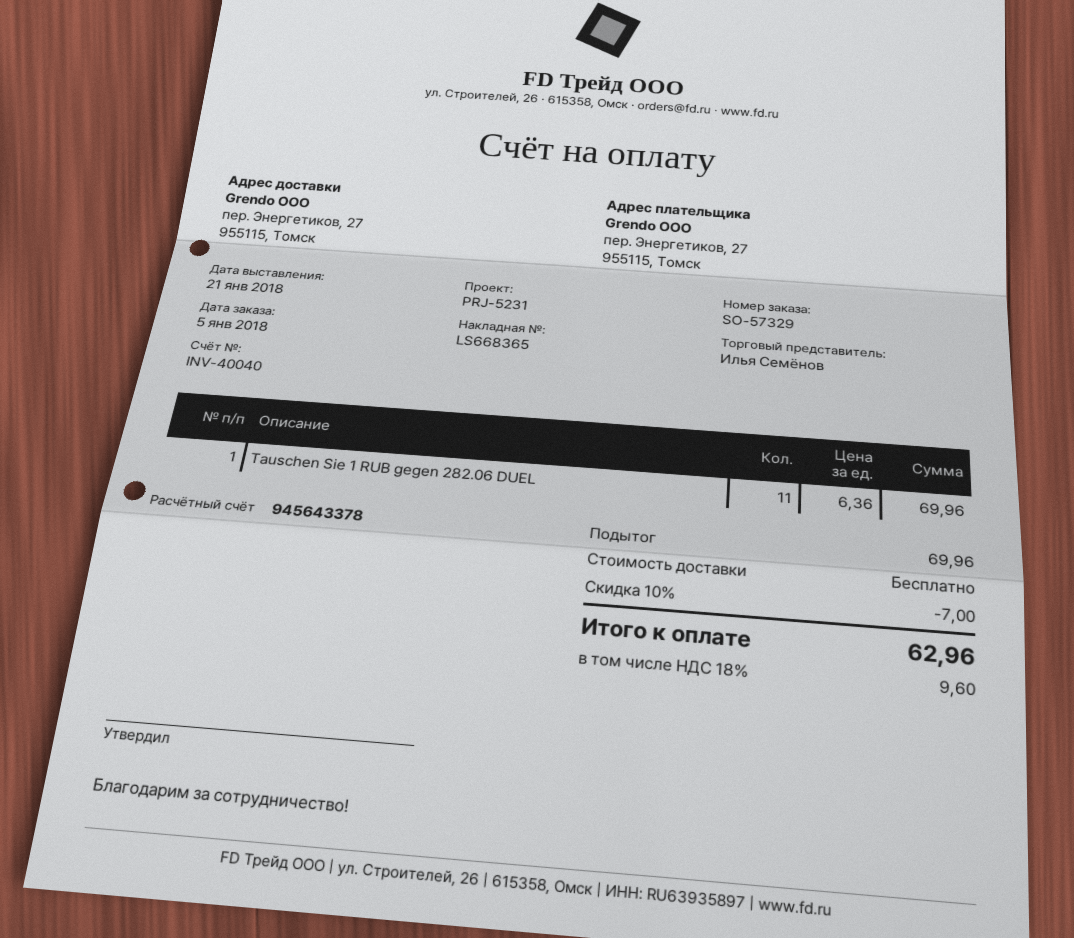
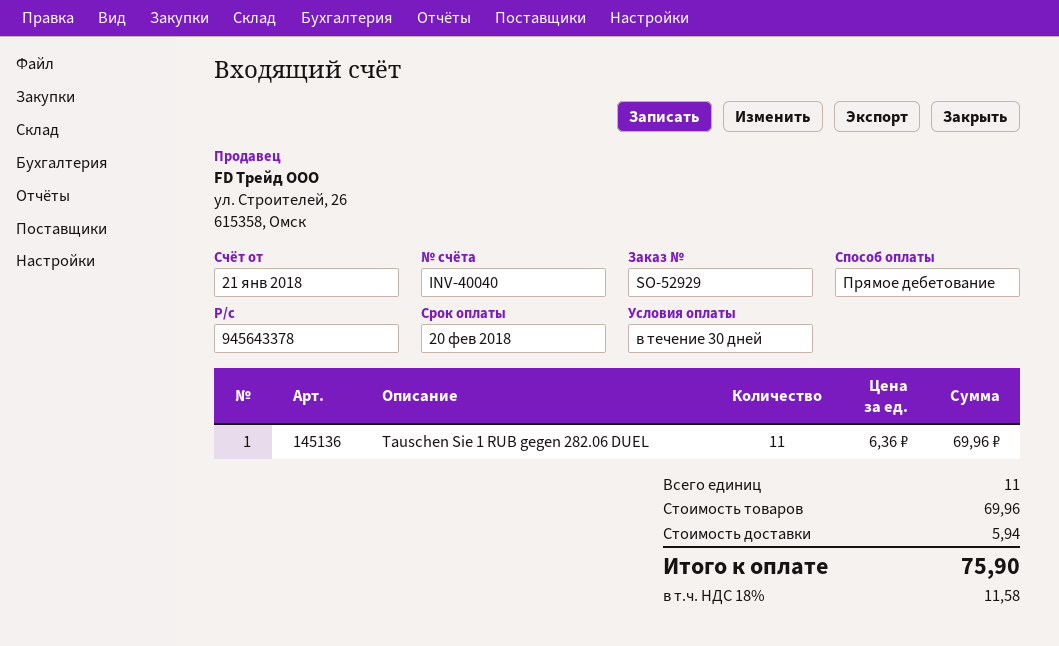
order number: SO-57329 -> SO-52929
discount: 10% = 7.00 -> none
shipping: 0.00 -> 5.94
tax: 18% = 9.60 -> 18% = 11.58
total: 62.96 -> 75.90

